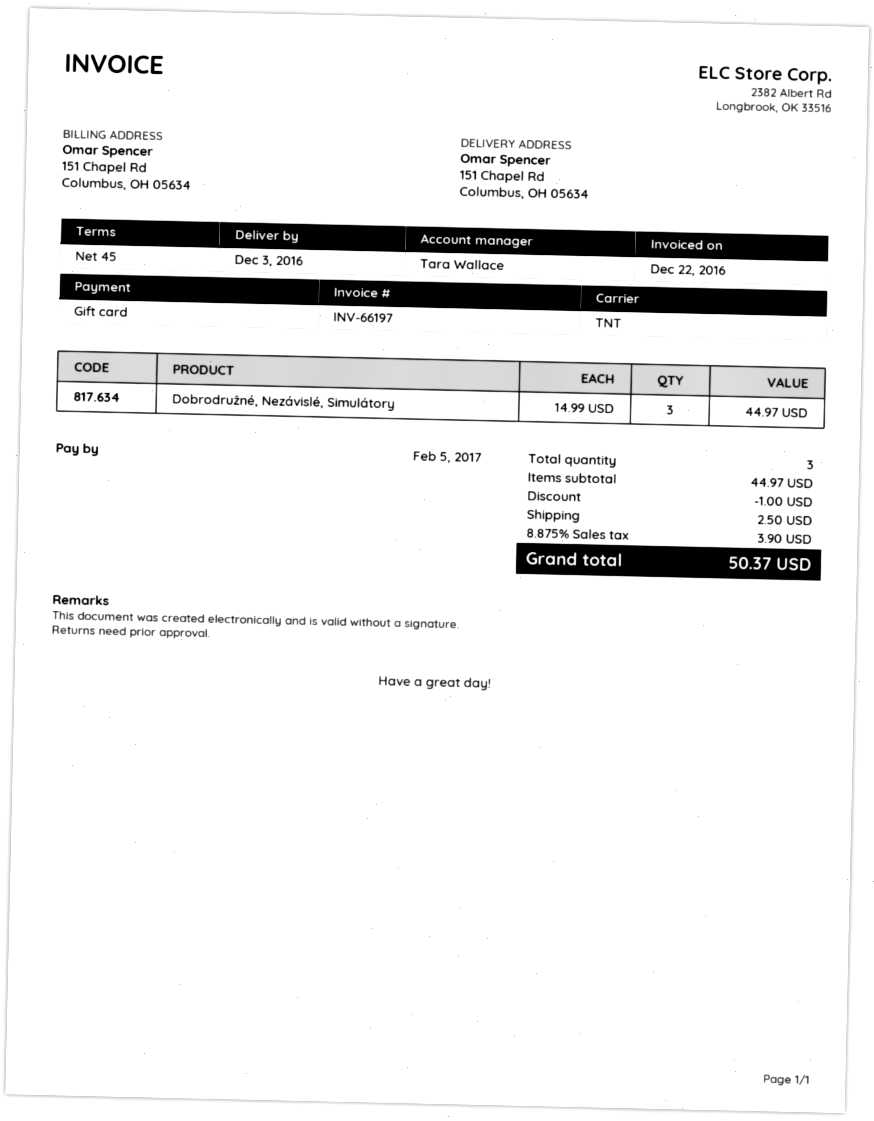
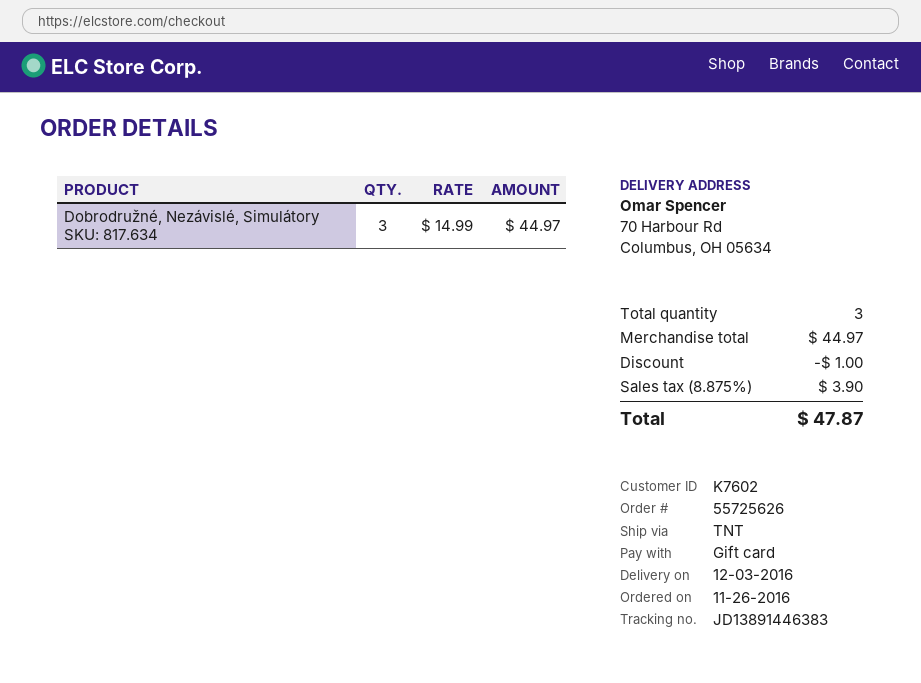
ship to: 151 Chapel Rd, Columbus, OH 05634 -> 70 Harbour Rd, Columbus, OH 05634
shipping: 2.50 -> none
total: 50.37 -> 47.87

